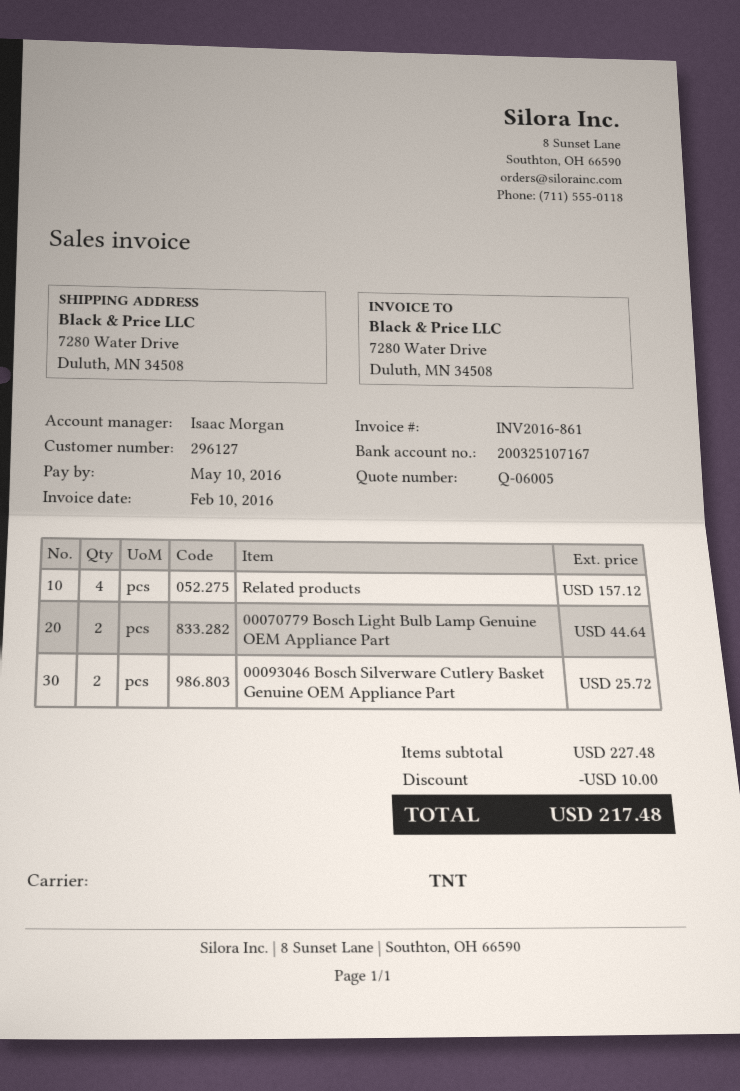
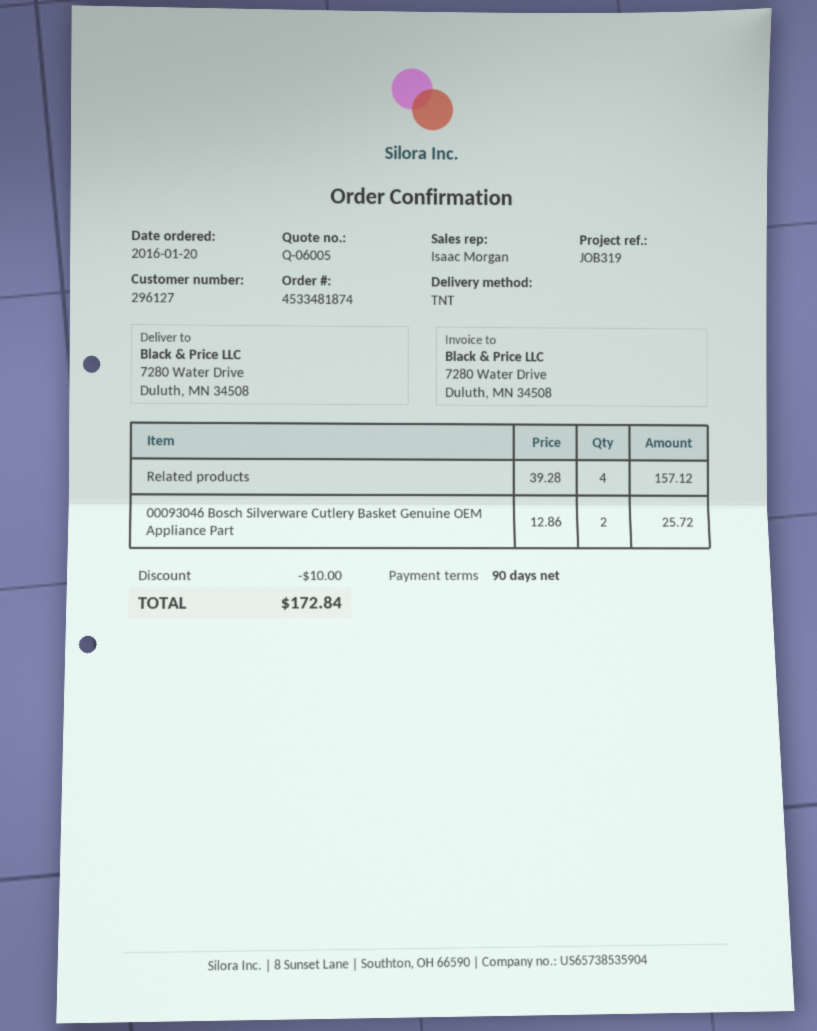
00070779 Bosch Light Bulb Lamp Genuine OEM Appliance Part: 2 for 44.64 -> none
total: 217.48 -> 172.84

